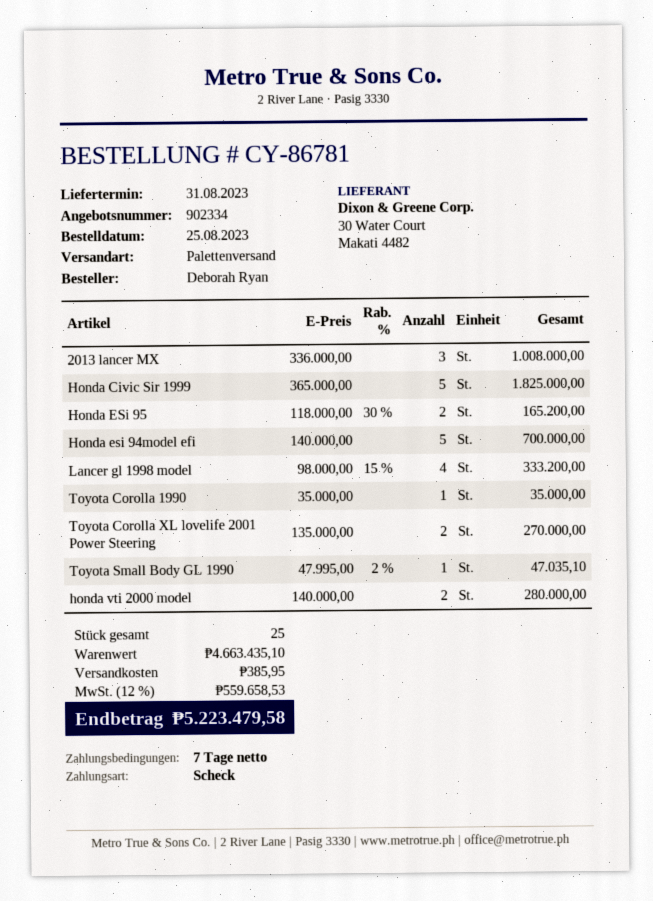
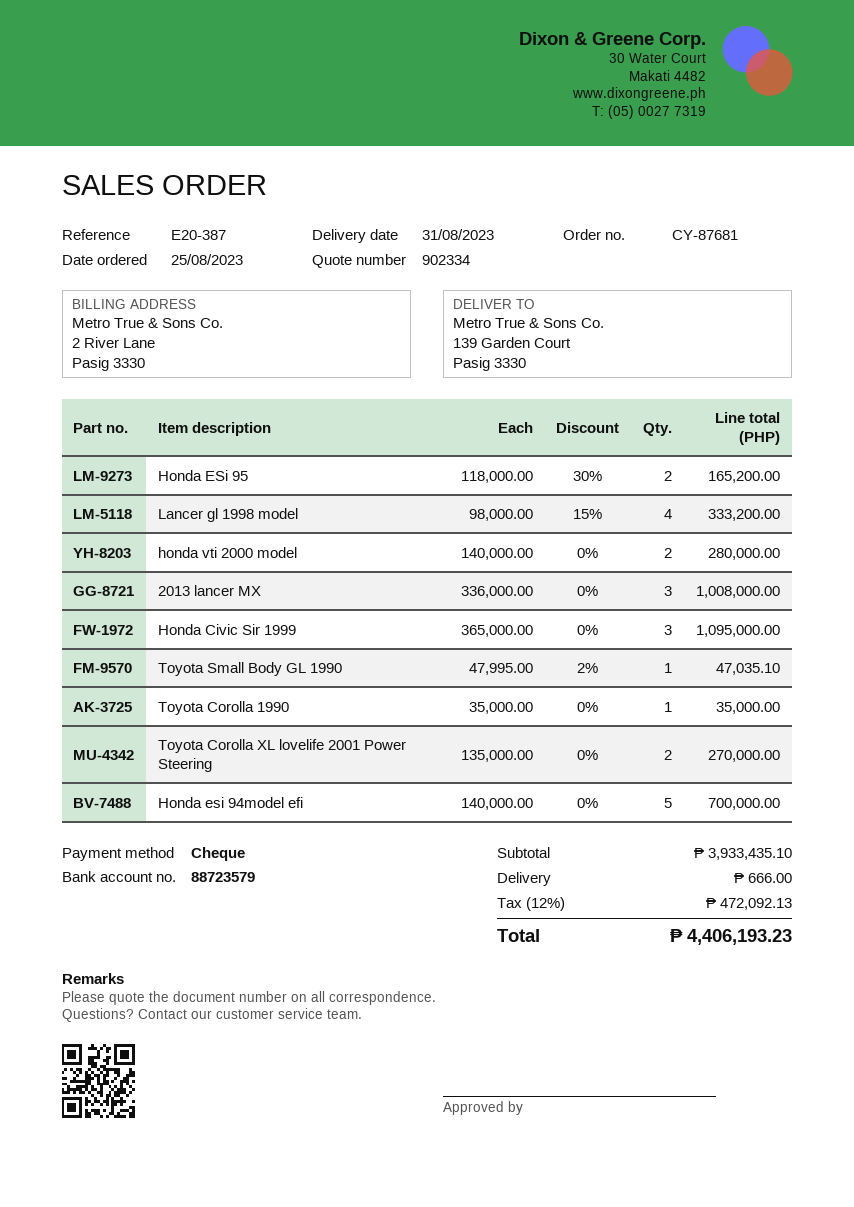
order number: CY-86781 -> CY-87681
Honda Civic Sir 1999: 5 x 365000.00 = 1825000.00 -> 3 x 365000.00 = 1095000.00
subtotal: 4663435.10 -> 3933435.10
shipping: 385.95 -> 666.00
tax: 12% = 559658.53 -> 12% = 472092.13
total: 5223479.58 -> 4406193.23

